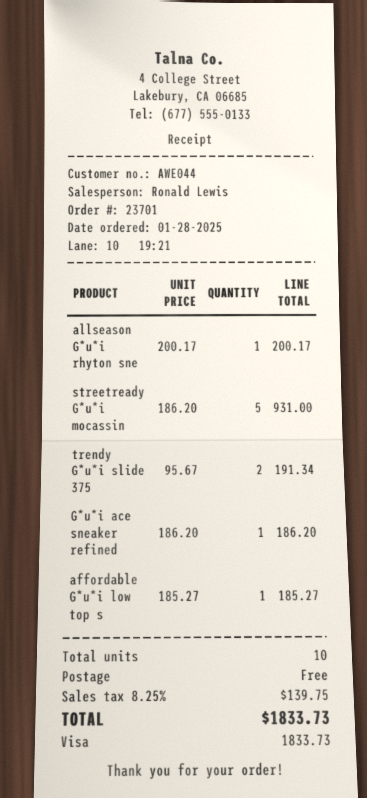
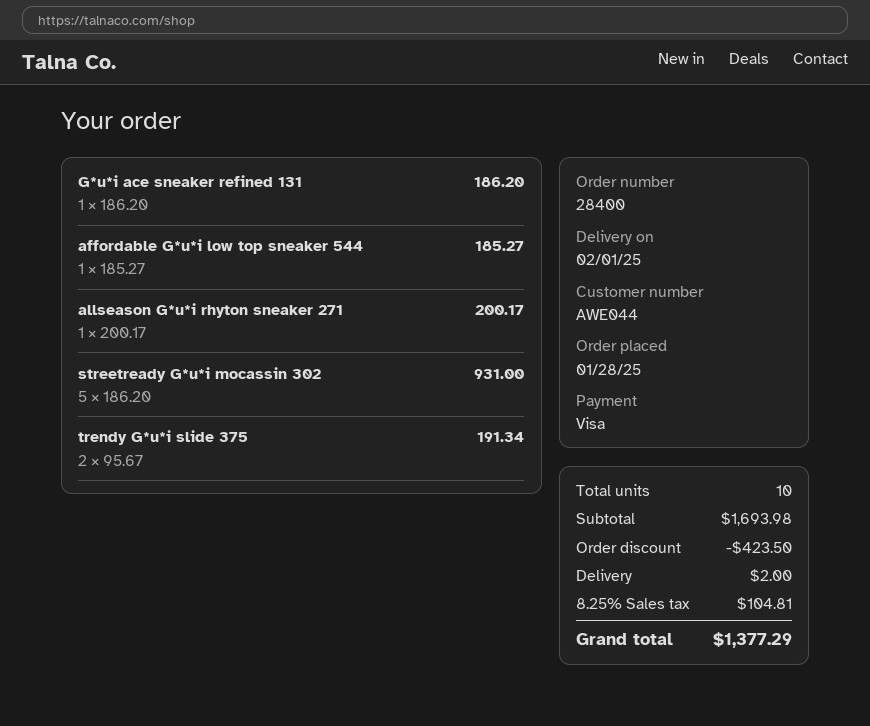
order number: 23701 -> 28400
discount: none -> 423.50
shipping: 0.00 -> 2.00
tax: 8.25% = 139.75 -> 8.25% = 104.81
total: 1833.73 -> 1377.29

